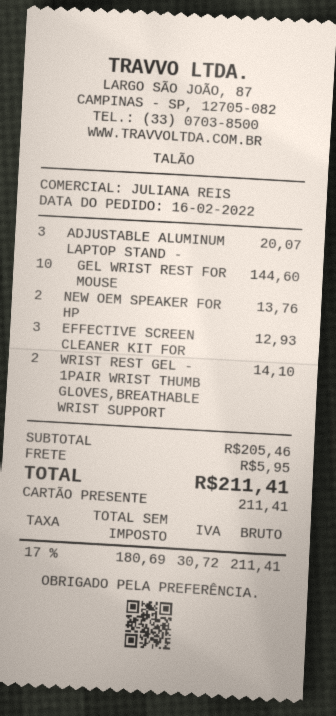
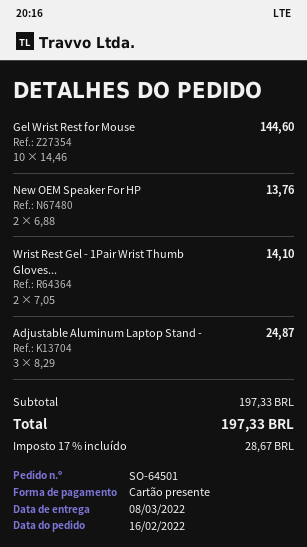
ADJUSTABLE ALUMINUM LAPTOP STAND -: 3 for 20.07 -> 3 for 24.87
EFFECTIVE SCREEN CLEANER KIT FOR: 3 for 12.93 -> none
subtotal: 205.46 -> 197.33
shipping: 5.95 -> none
tax: 17% = 30.72 -> 17% = 28.67
total: 211.41 -> 197.33

